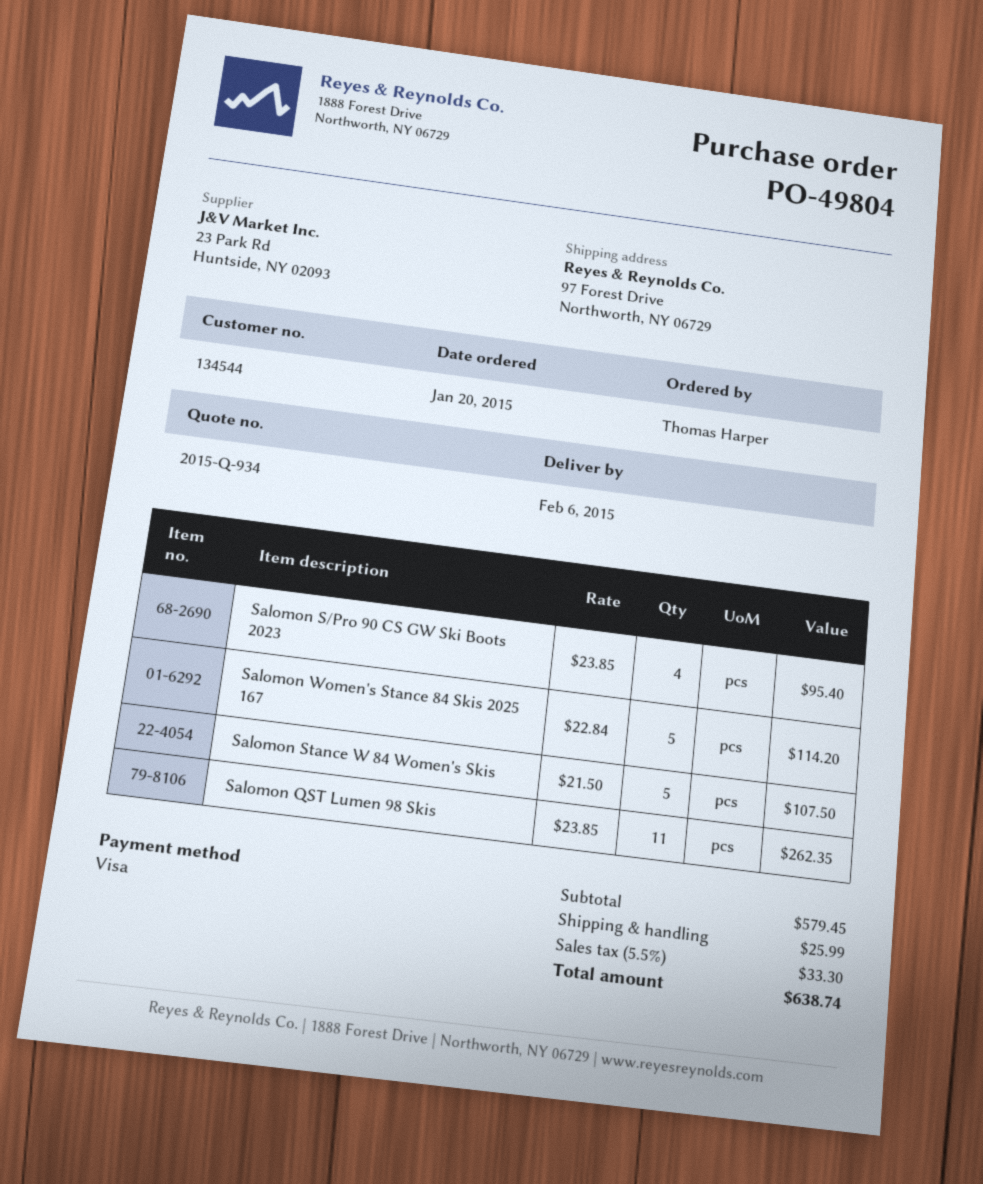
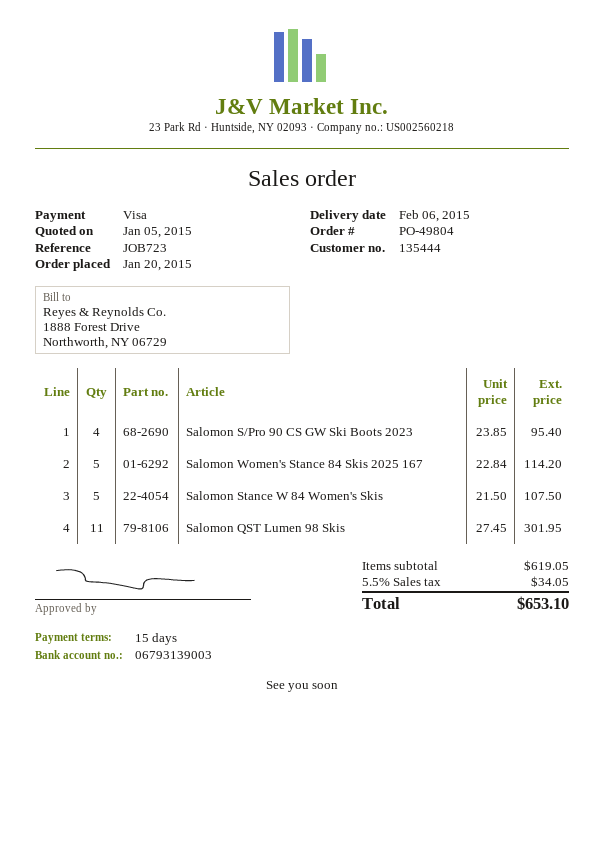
customer number: 134544 -> 135444
Salomon QST Lumen 98 Skis: 11 x 23.85 = 262.35 -> 11 x 27.45 = 301.95
subtotal: 579.45 -> 619.05
shipping: 25.99 -> none
tax: 5.5% = 33.30 -> 5.5% = 34.05
total: 638.74 -> 653.10

